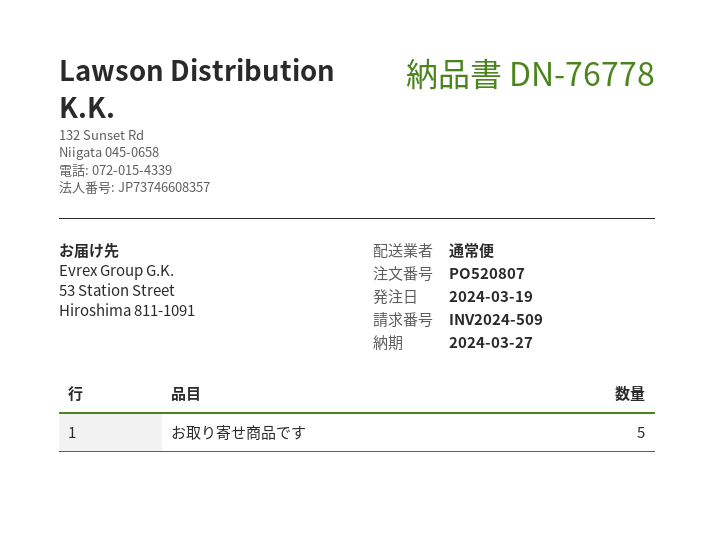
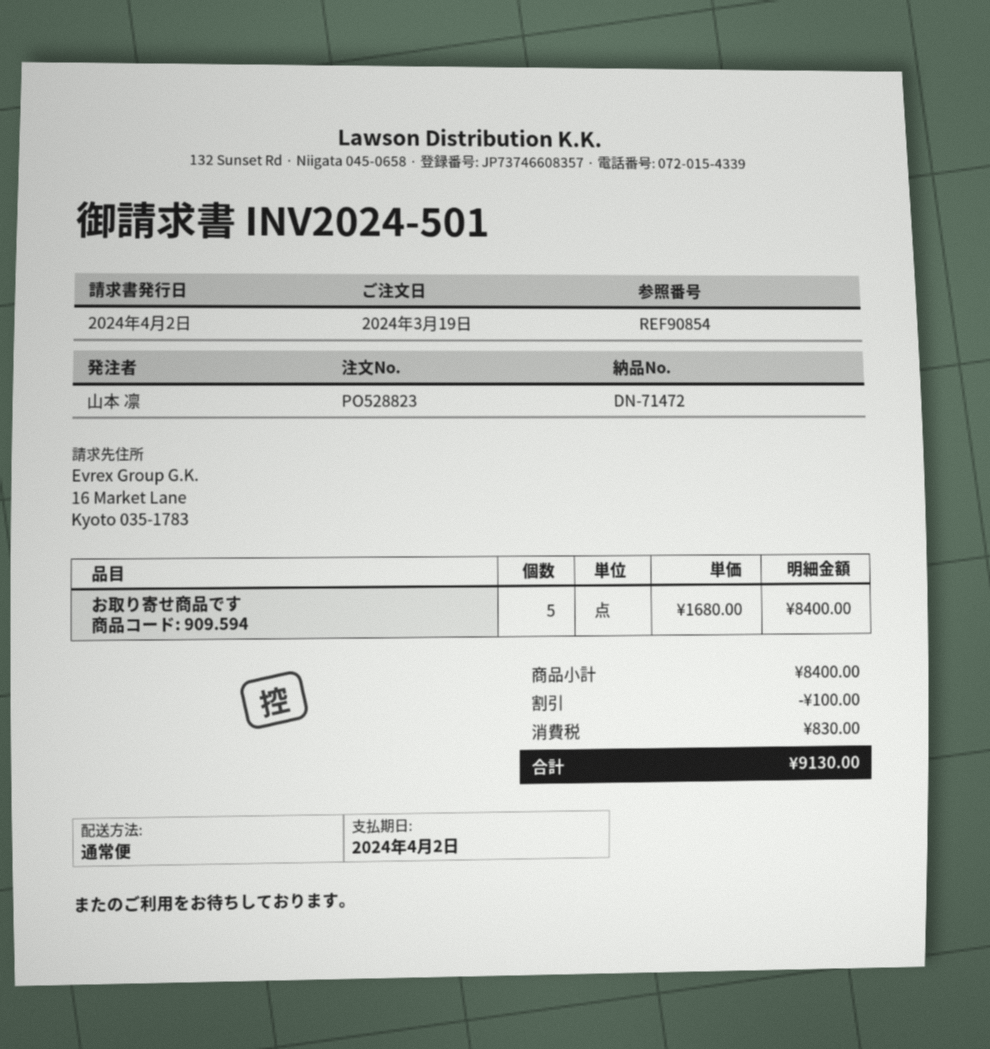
order number: PO520807 -> PO528823
delivery note number: DN-76778 -> DN-71472
invoice number: INV2024-509 -> INV2024-501

